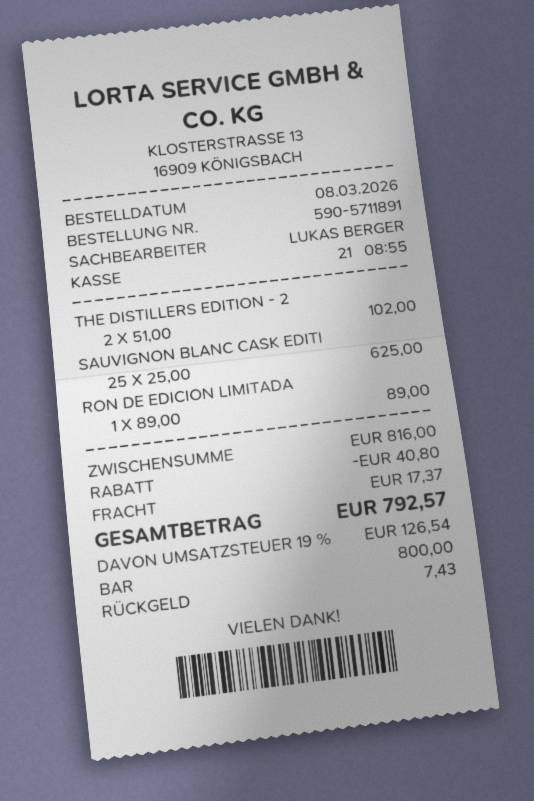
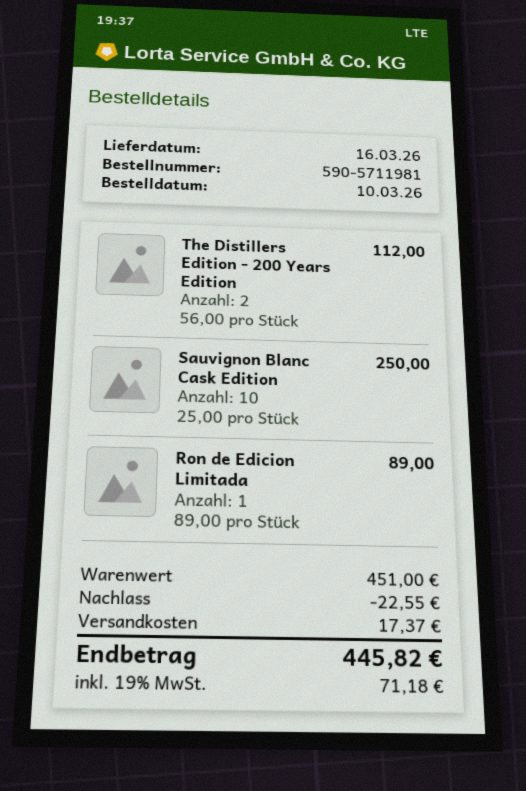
order number: 590-5711891 -> 590-5711981
order date: 2026-03-08 -> 2026-03-10
THE DISTILLERS EDITION - 2: 2 x 51.00 = 102.00 -> 2 x 56.00 = 112.00
SAUVIGNON BLANC CASK EDITI: 25 x 25.00 = 625.00 -> 10 x 25.00 = 250.00
subtotal: 816.00 -> 451.00
discount: 40.80 -> 22.55
tax: 19% = 126.54 -> 19% = 71.18
total: 792.57 -> 445.82

